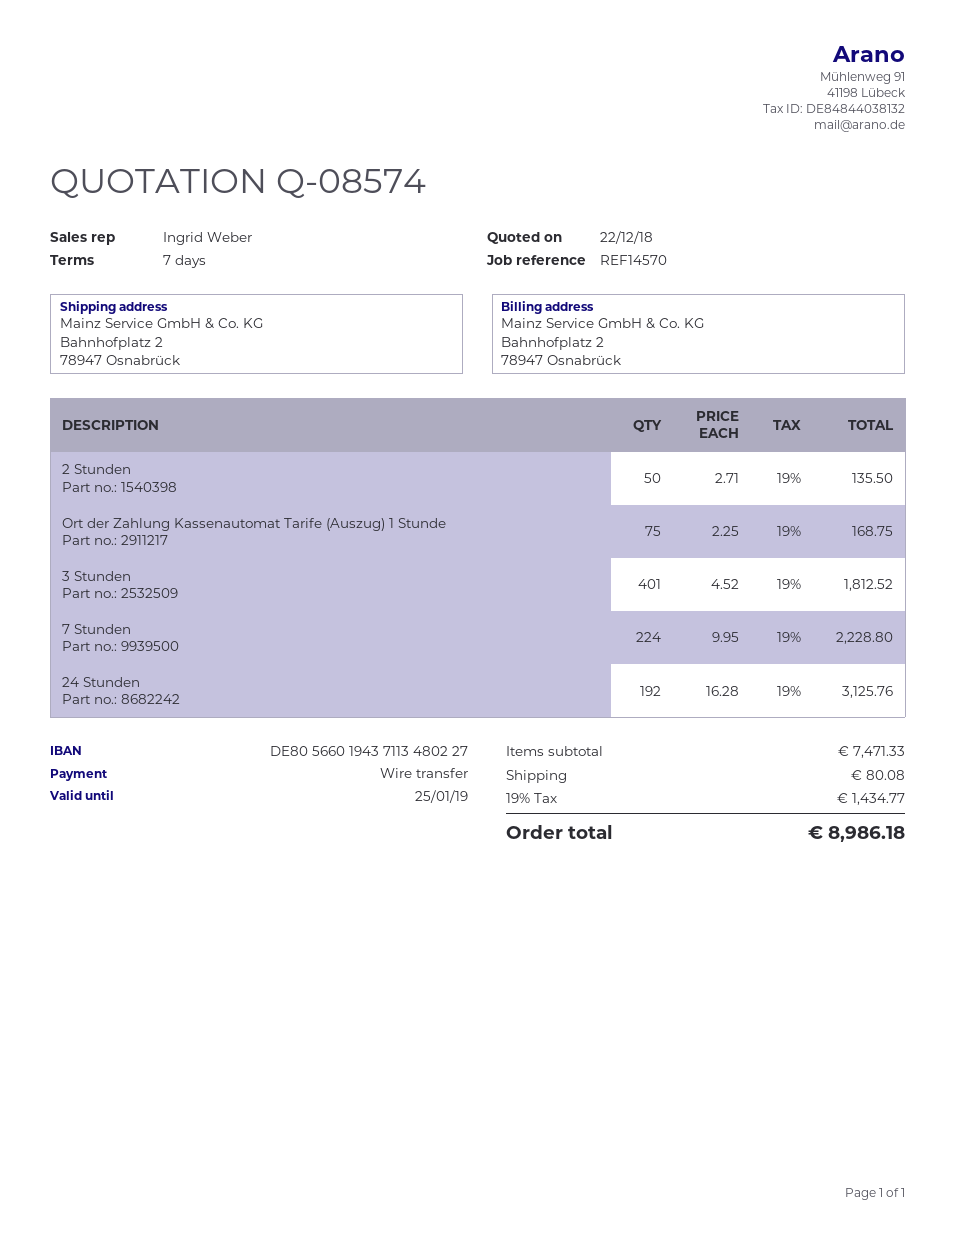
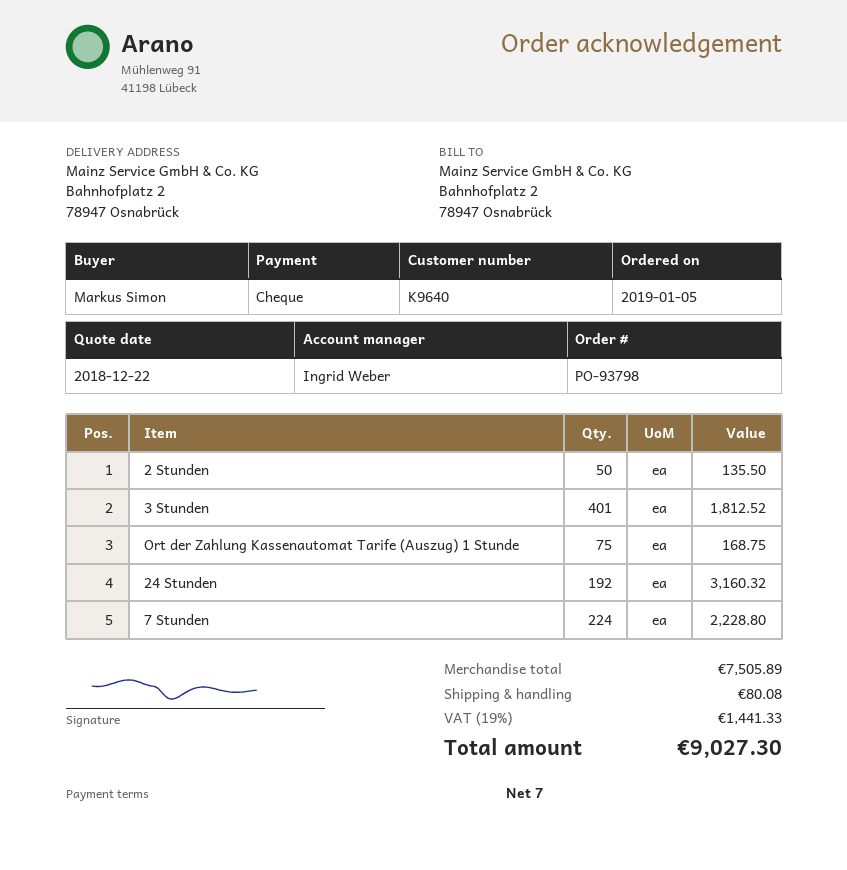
payment method: bank transfer -> cheque
24 Stunden: 192 for 3125.76 -> 192 for 3160.32
subtotal: 7471.33 -> 7505.89
tax: 19% = 1434.77 -> 19% = 1441.33
total: 8986.18 -> 9027.30

